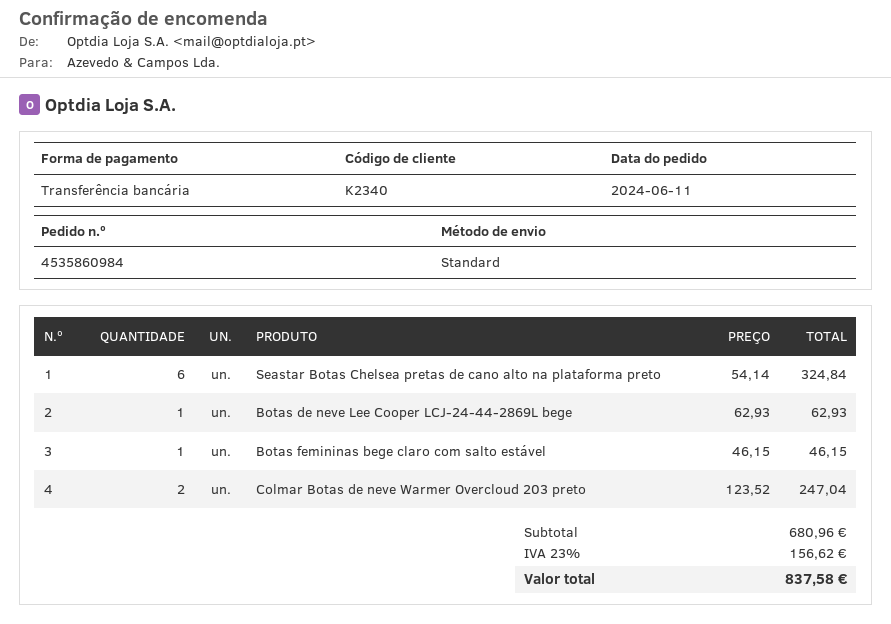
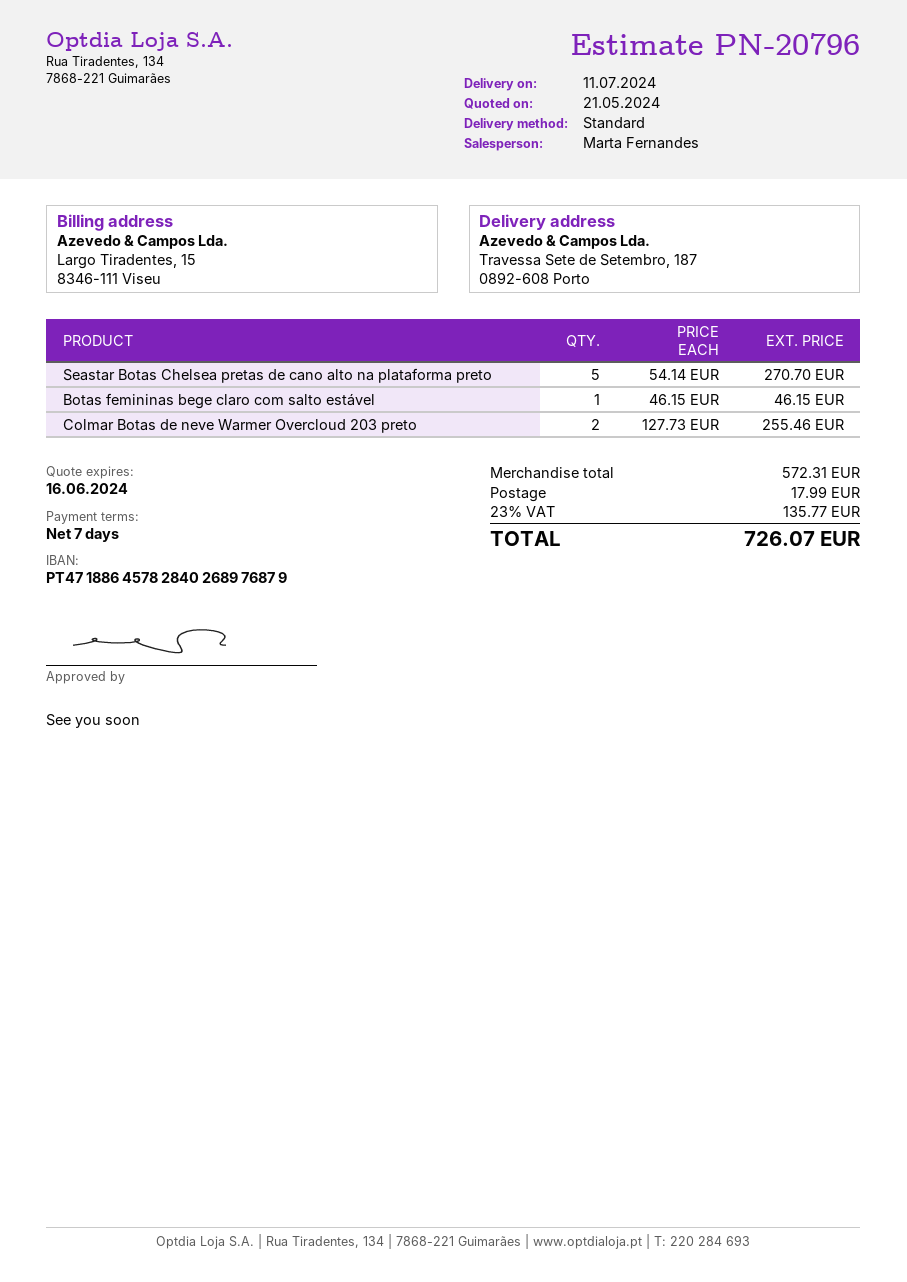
Seastar Botas Chelsea pretas de cano alto na plataforma preto: 6 x 54.14 = 324.84 -> 5 x 54.14 = 270.70
Botas de neve Lee Cooper LCJ-24-44-2869L bege: 1 x 62.93 = 62.93 -> none
Colmar Botas de neve Warmer Overcloud 203 preto: 2 x 123.52 = 247.04 -> 2 x 127.73 = 255.46
subtotal: 680.96 -> 572.31
shipping: none -> 17.99
tax: 23% = 156.62 -> 23% = 135.77
total: 837.58 -> 726.07

